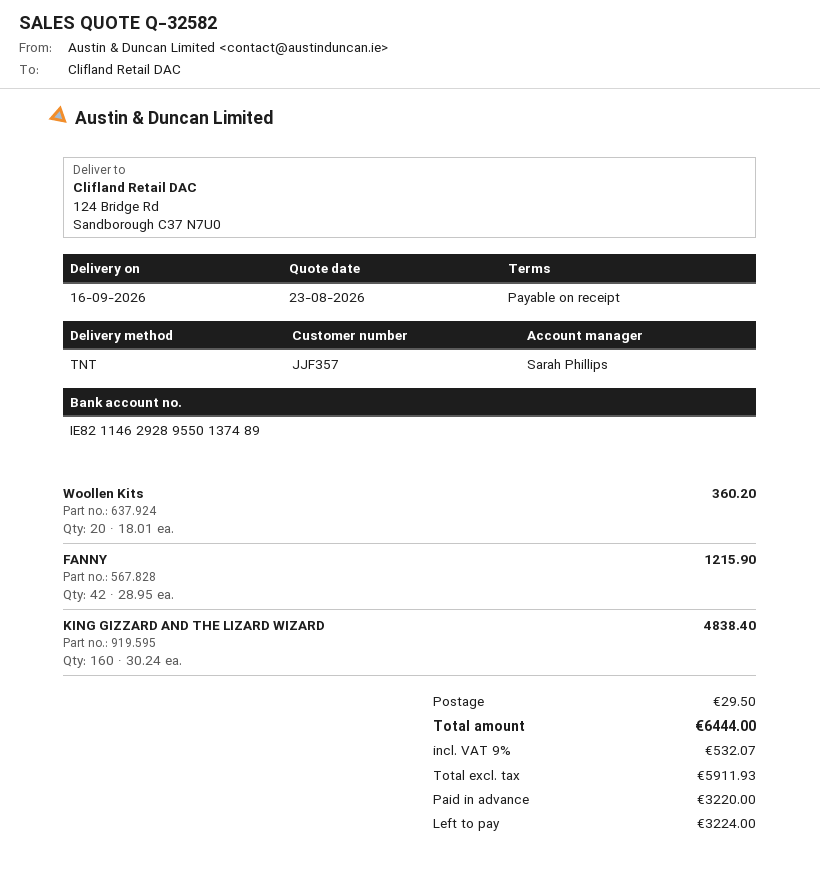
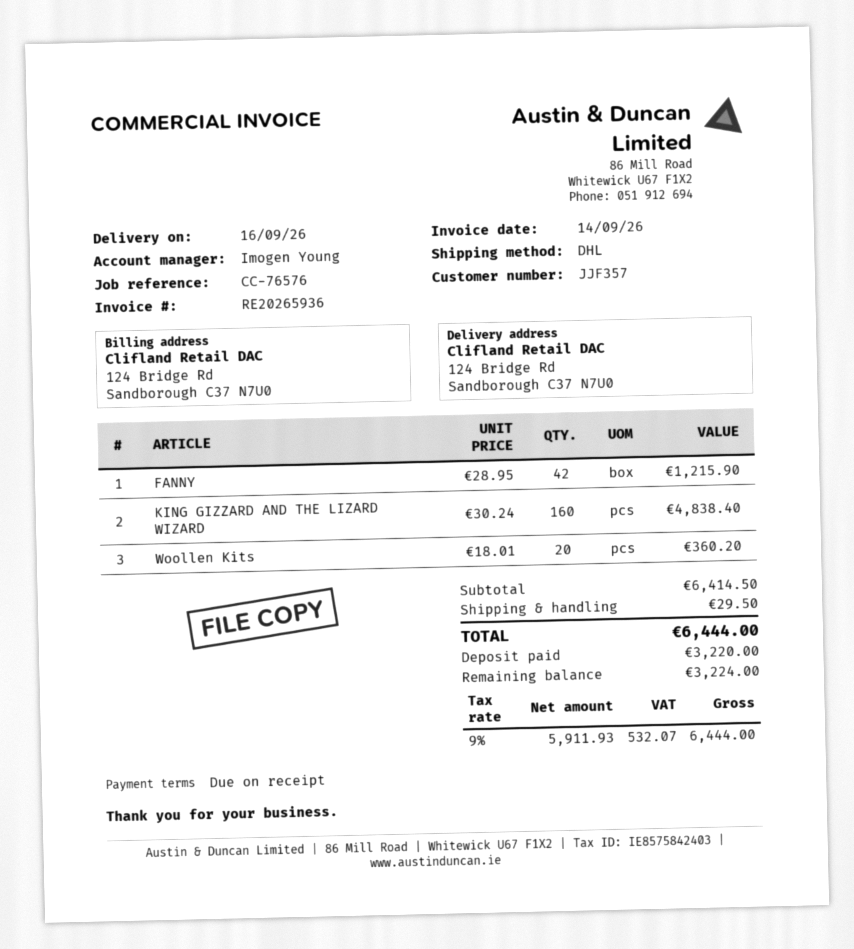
sales rep: Sarah Phillips -> Imogen Young
shipping method: TNT -> DHL

